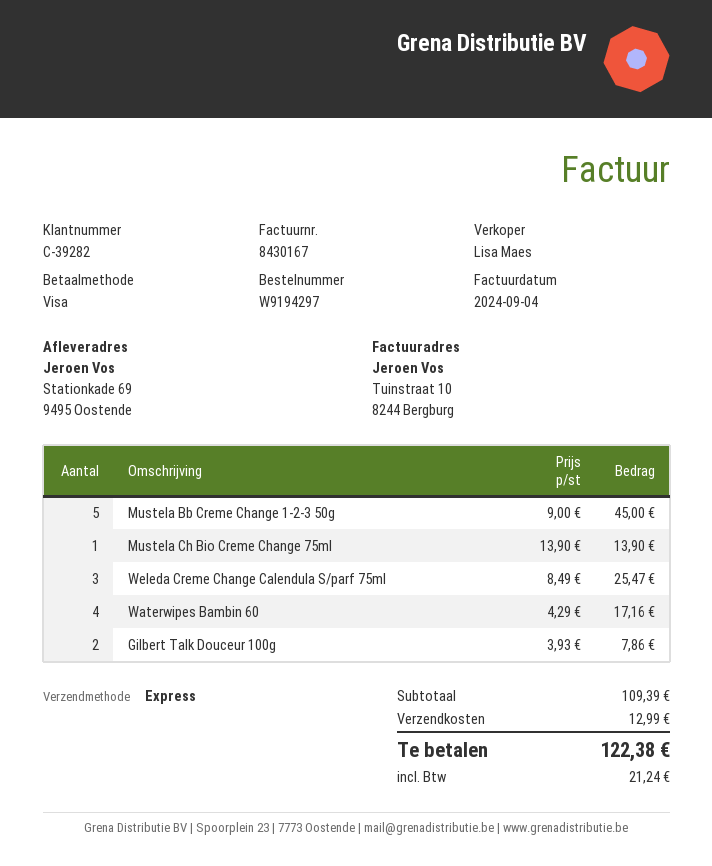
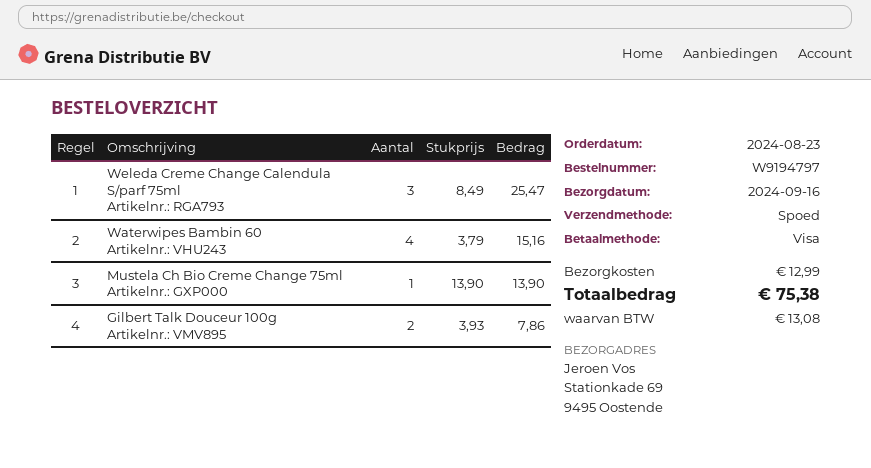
order number: W9194297 -> W9194797
Mustela Bb Creme Change 1-2-3 50g: 5 x 9.00 = 45.00 -> none
Waterwipes Bambin 60: 4 x 4.29 = 17.16 -> 4 x 3.79 = 15.16
tax: 21.24 -> 13.08
total: 122.38 -> 75.38

